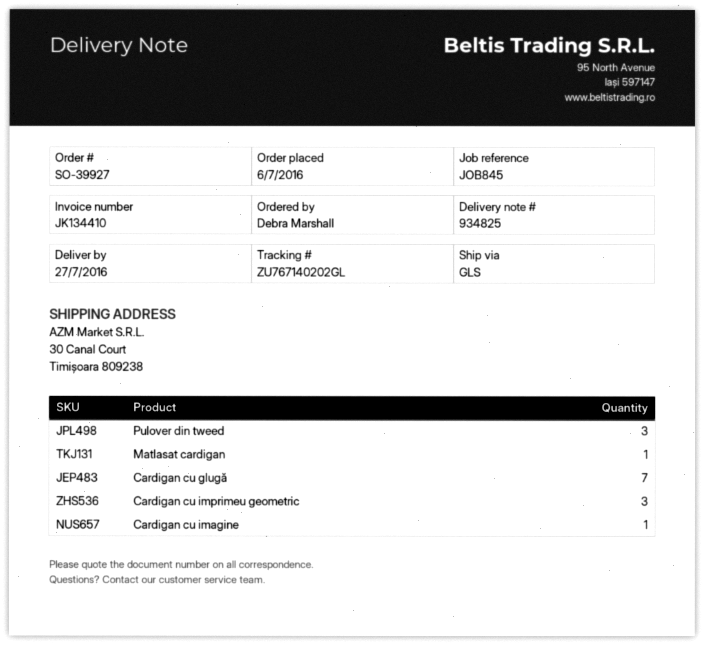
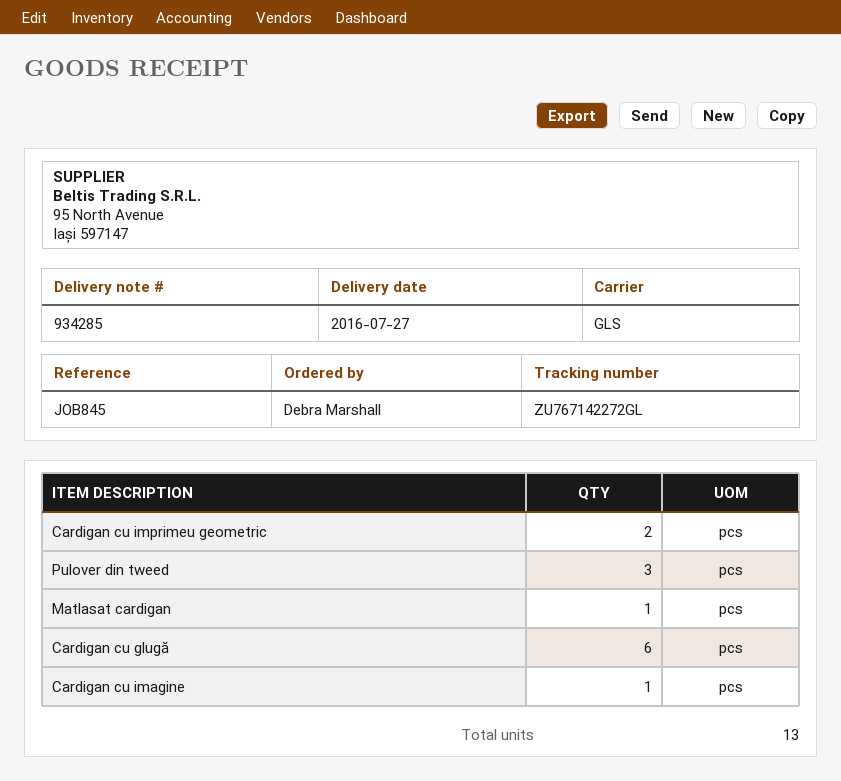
delivery note number: 934825 -> 934285
tracking number: ZU767140202GL -> ZU767142272GL
Cardigan cu glugă: 7 -> 6
Cardigan cu imprimeu geometric: 3 -> 2

